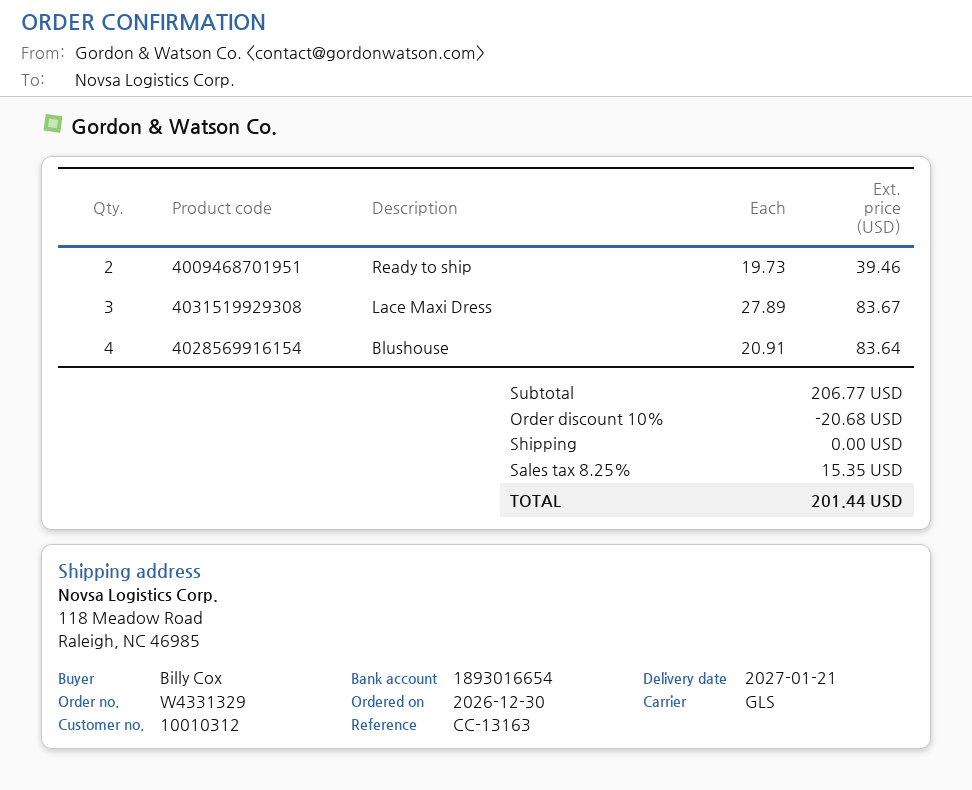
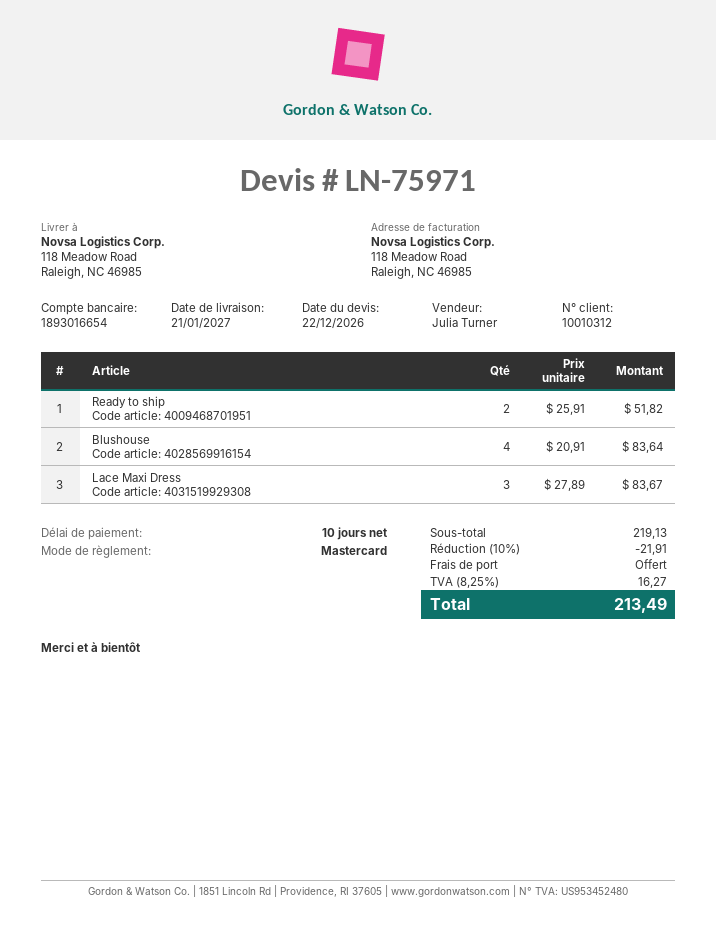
Ready to ship: 2 x 19.73 = 39.46 -> 2 x 25.91 = 51.82
subtotal: 206.77 -> 219.13
discount: 10% = 20.68 -> 10% = 21.91
tax: 8.25% = 15.35 -> 8.25% = 16.27
total: 201.44 -> 213.49

